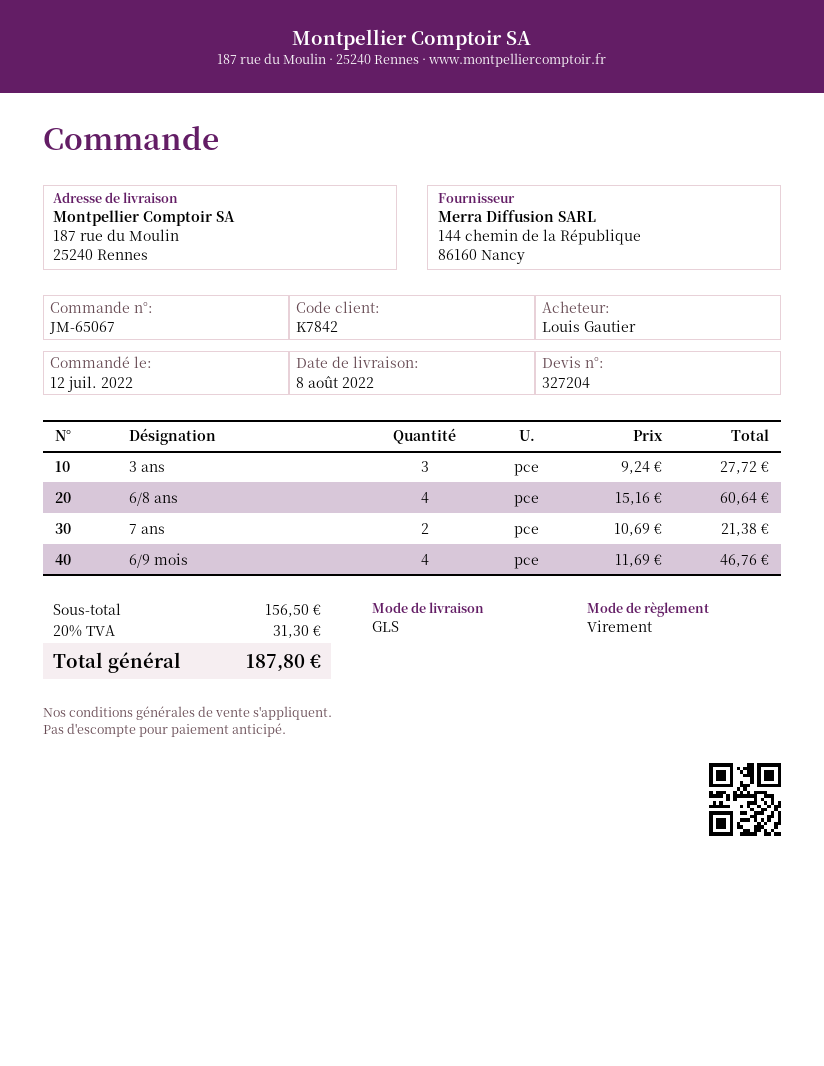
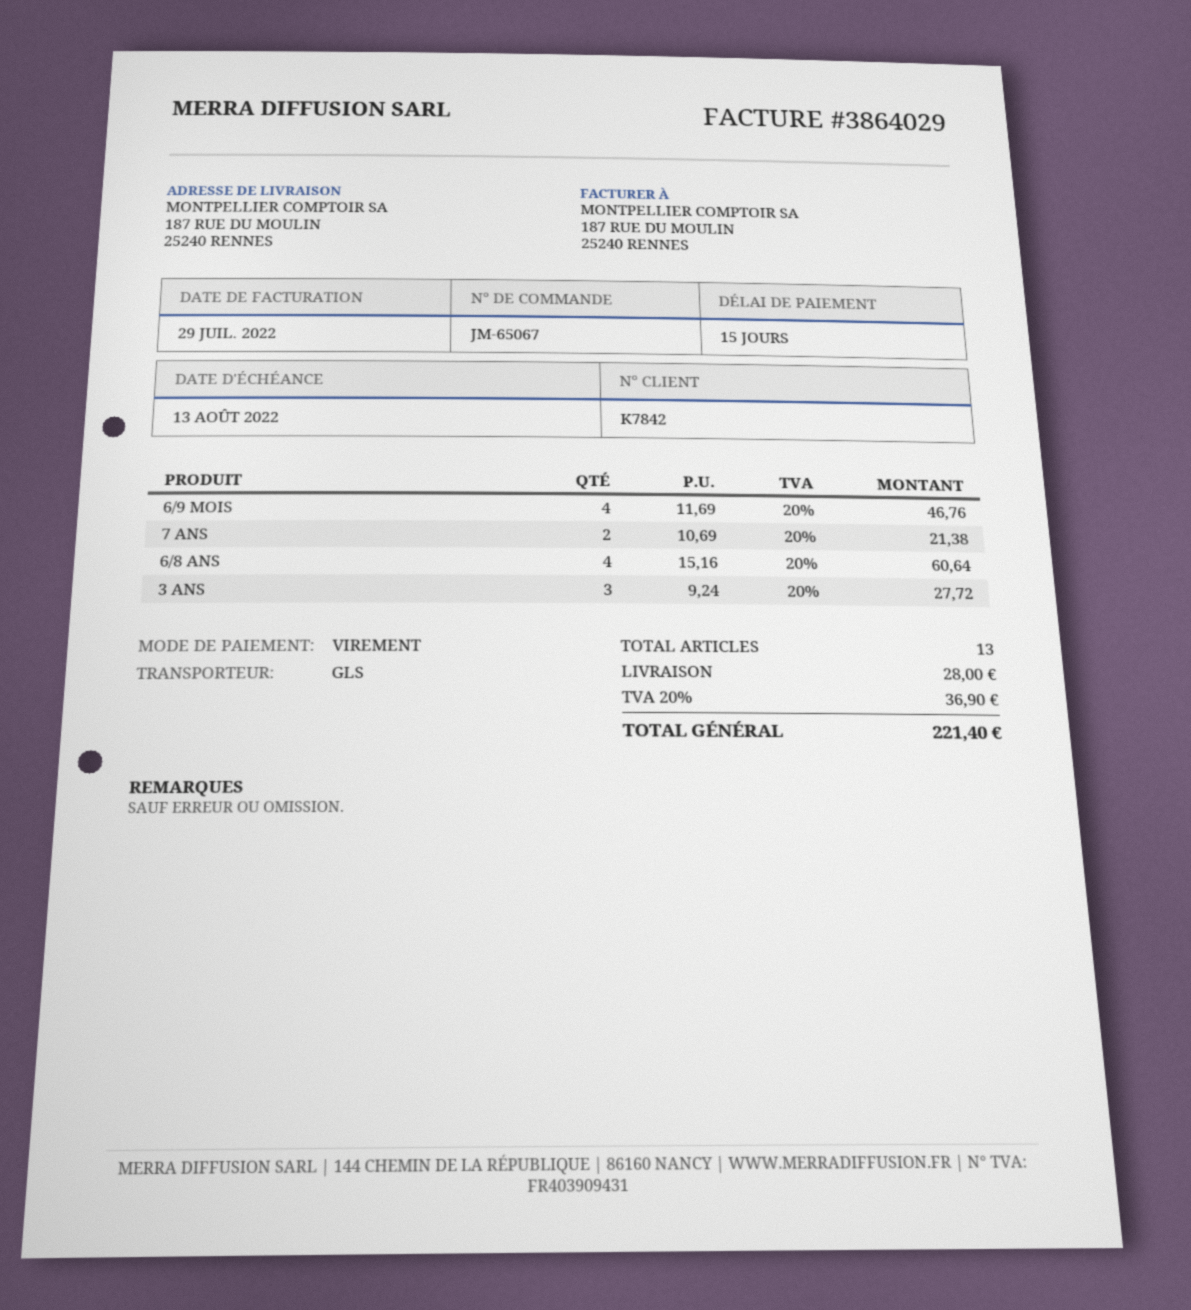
shipping: none -> 28.00
tax: 20% = 31.30 -> 20% = 36.90
total: 187.80 -> 221.40

